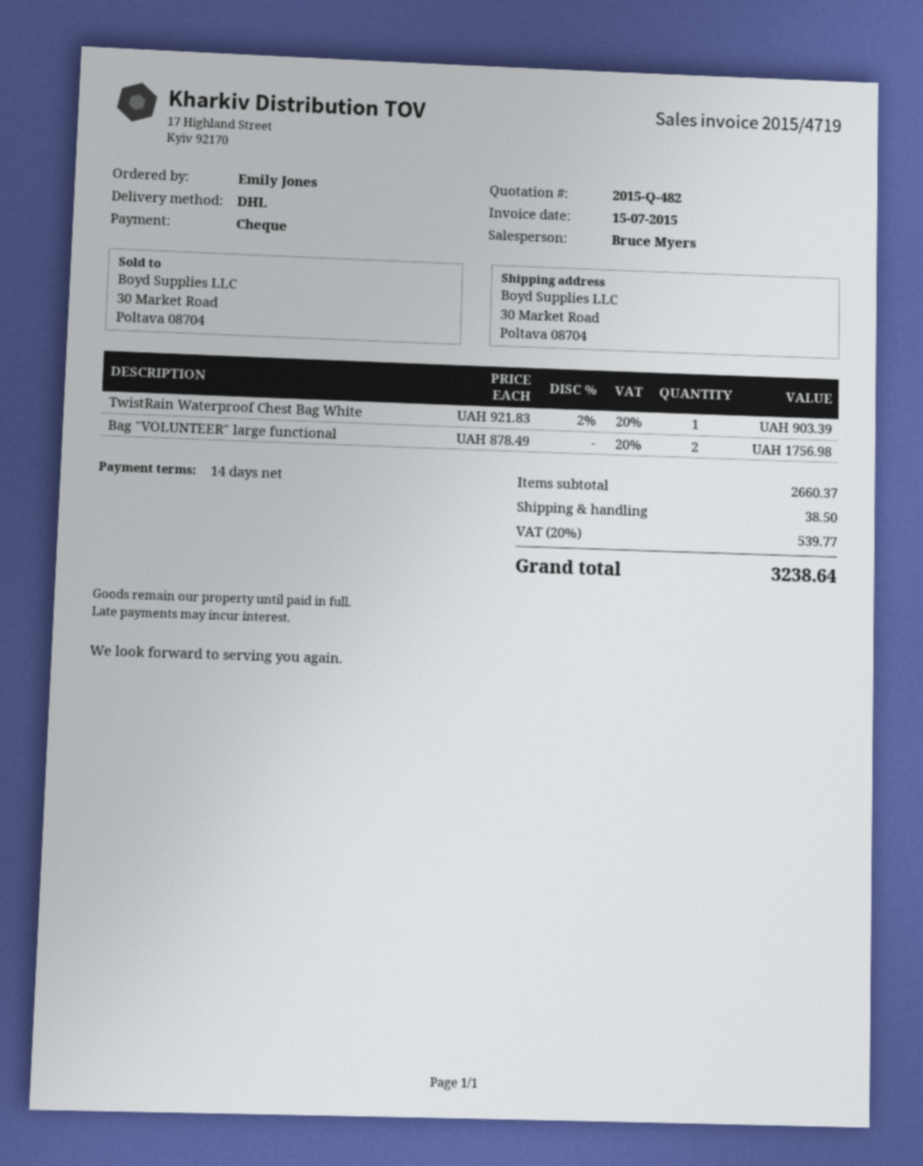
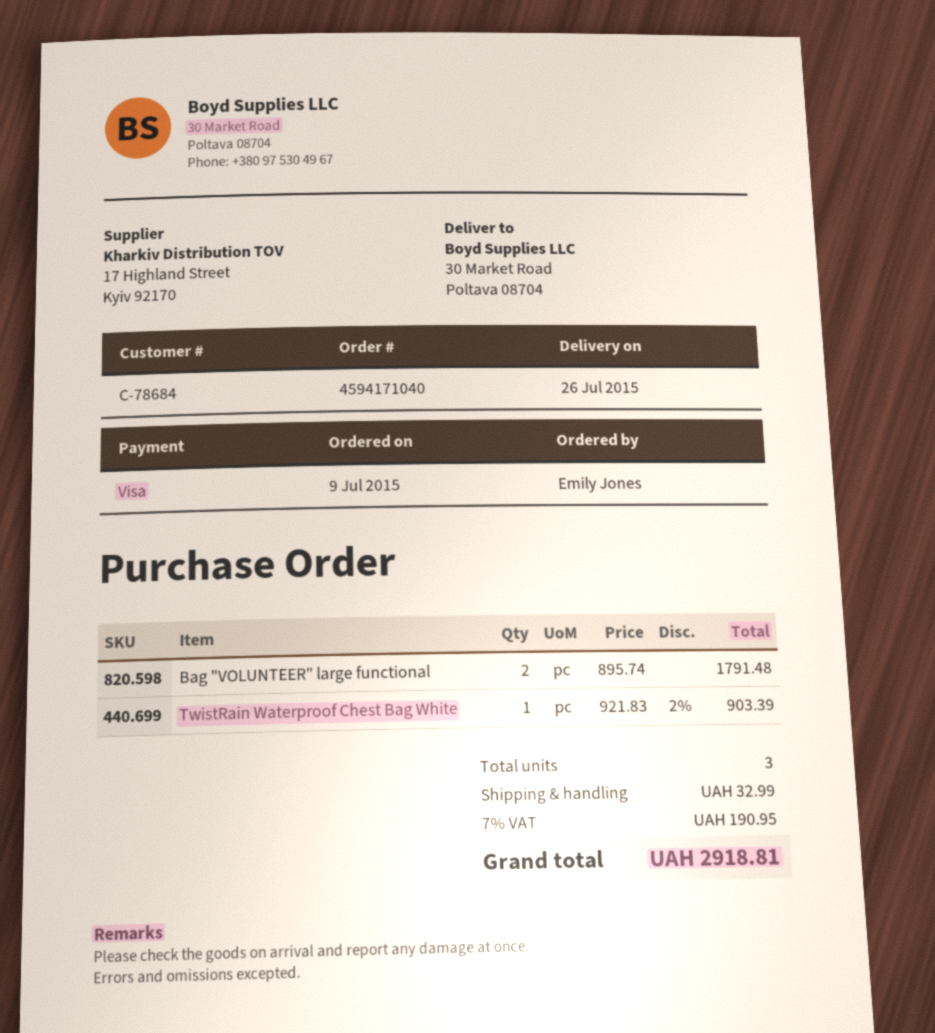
payment method: cheque -> Visa
Bag "VOLUNTEER" large functional: 2 x 878.49 = 1756.98 -> 2 x 895.74 = 1791.48
shipping: 38.50 -> 32.99
tax: 20% = 539.77 -> 7% = 190.95
total: 3238.64 -> 2918.81

